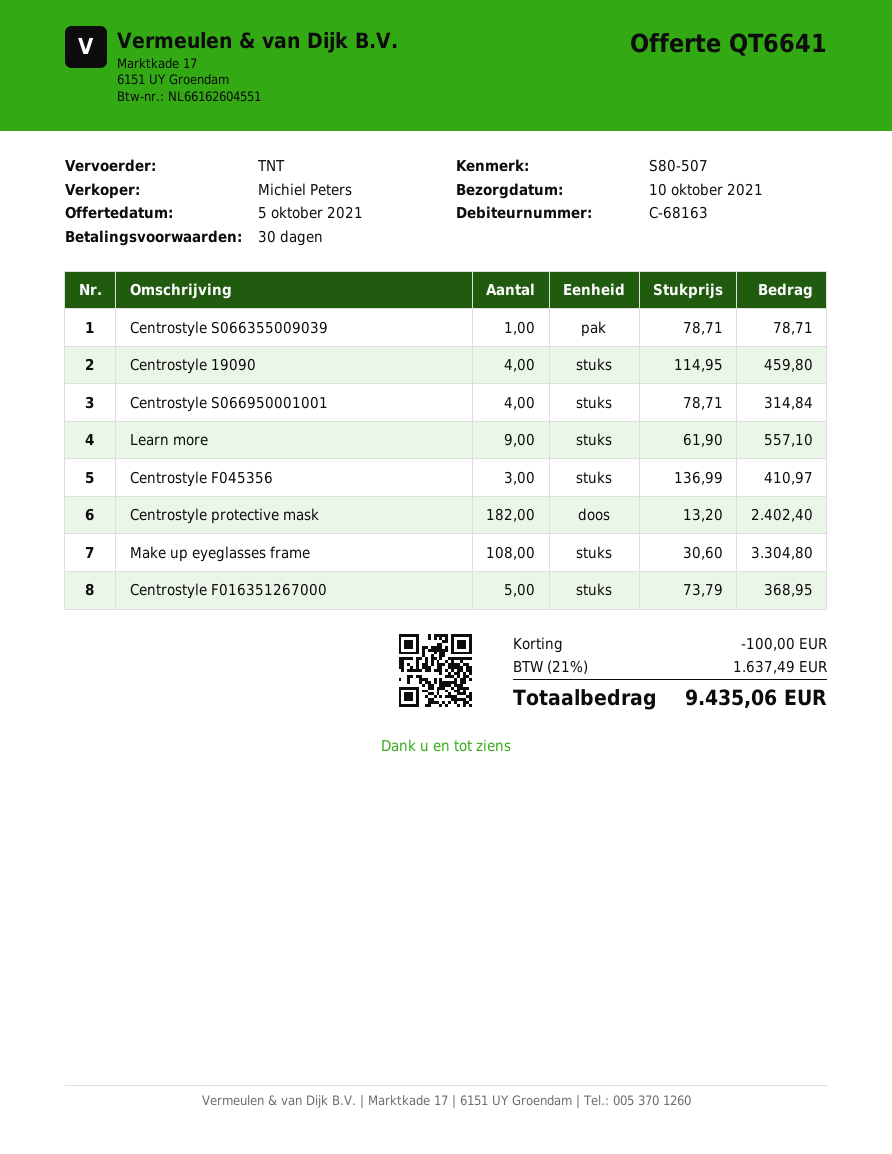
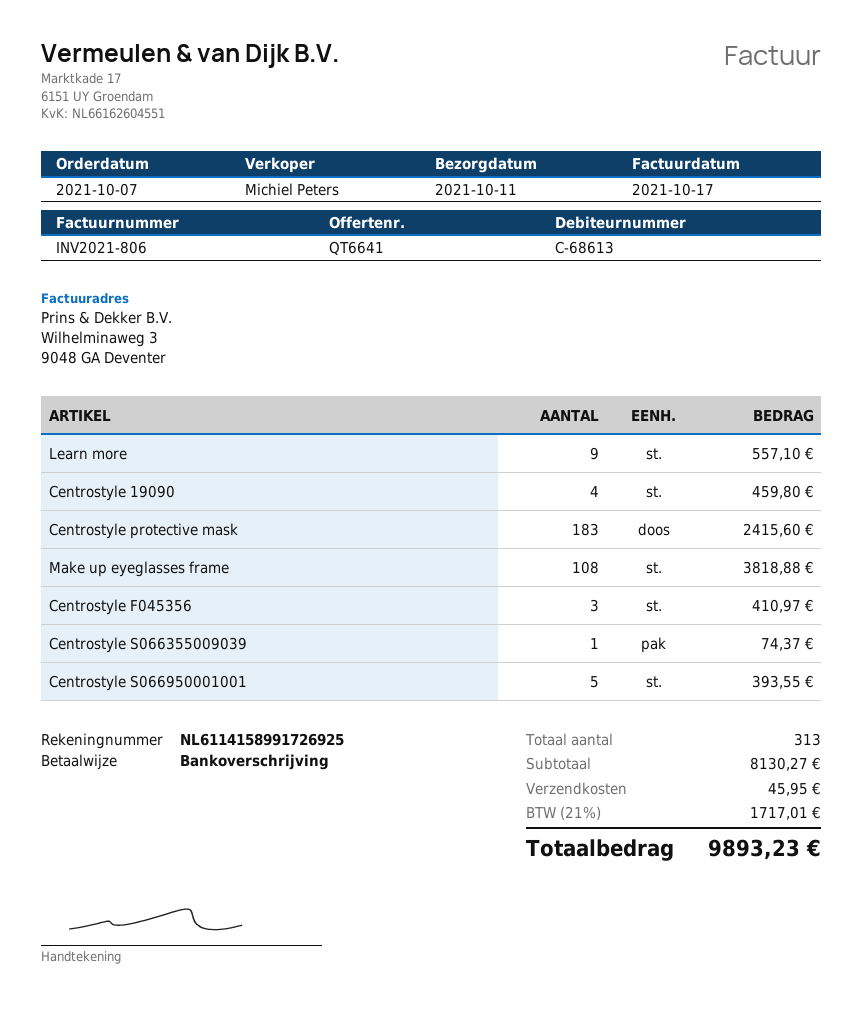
delivery date: 2021-10-10 -> 2021-10-11
customer number: C-68163 -> C-68613
Centrostyle S066355009039: 1 for 78.71 -> 1 for 74.37
Centrostyle S066950001001: 4 for 314.84 -> 5 for 393.55
Centrostyle protective mask: 182 for 2402.40 -> 183 for 2415.60
Make up eyeglasses frame: 108 for 3304.80 -> 108 for 3818.88
Centrostyle F016351267000: 5 for 368.95 -> none
discount: 100.00 -> none
shipping: none -> 45.95
tax: 21% = 1637.49 -> 21% = 1717.01
total: 9435.06 -> 9893.23

